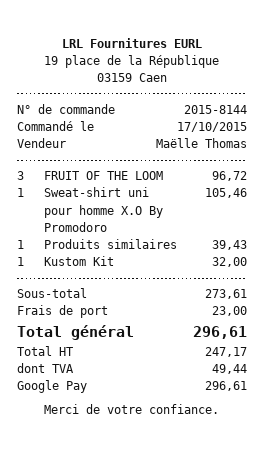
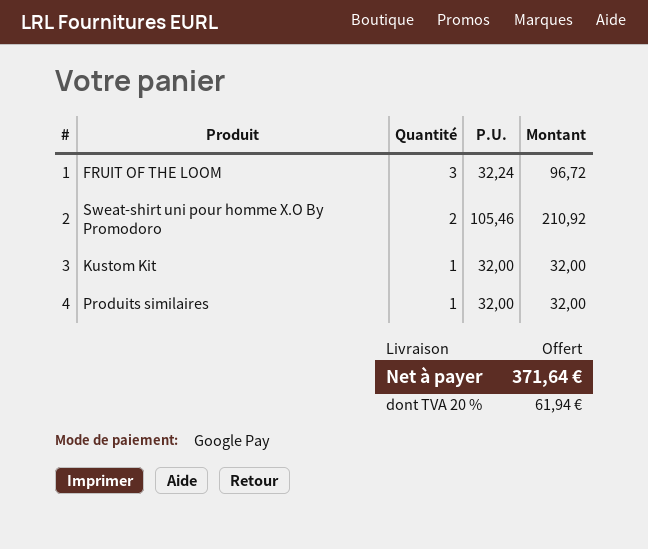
Sweat-shirt uni pour homme X.O By Promodoro: 1 for 105.46 -> 2 for 210.92
Produits similaires: 1 for 39.43 -> 1 for 32.00
shipping: 23.00 -> 0.00
tax: 49.44 -> 61.94
total: 296.61 -> 371.64

